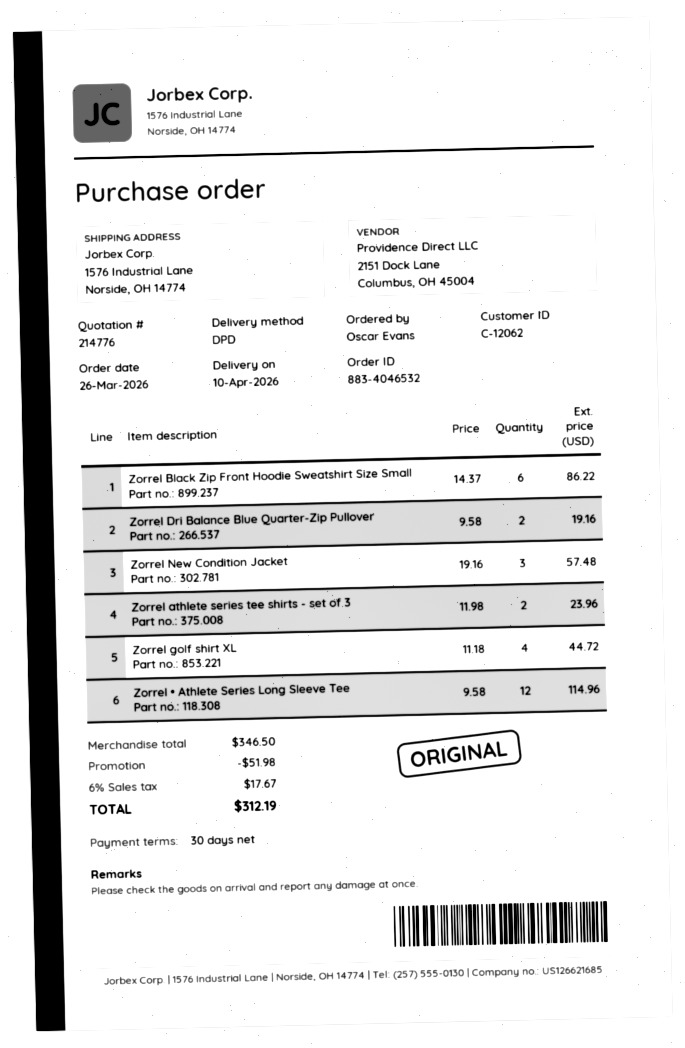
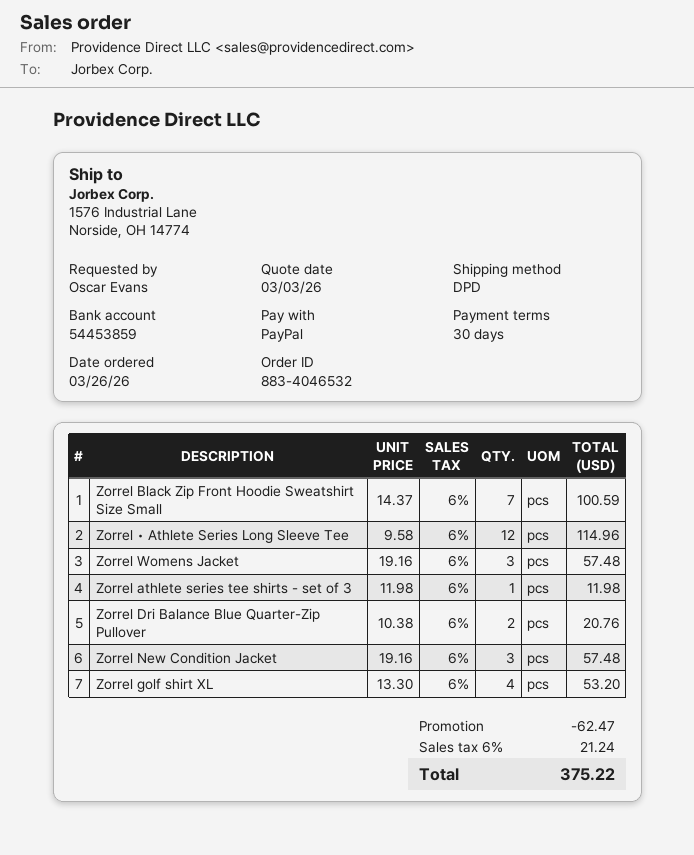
Zorrel Black Zip Front Hoodie Sweatshirt Size Small: 6 x 14.37 = 86.22 -> 7 x 14.37 = 100.59
Zorrel Dri Balance Blue Quarter-Zip Pullover: 2 x 9.58 = 19.16 -> 2 x 10.38 = 20.76
Zorrel athlete series tee shirts - set of 3: 2 x 11.98 = 23.96 -> 1 x 11.98 = 11.98
Zorrel golf shirt XL: 4 x 11.18 = 44.72 -> 4 x 13.30 = 53.20
Zorrel Womens Jacket: none -> 3 x 19.16 = 57.48
discount: 51.98 -> 62.47
tax: 6% = 17.67 -> 6% = 21.24
total: 312.19 -> 375.22

